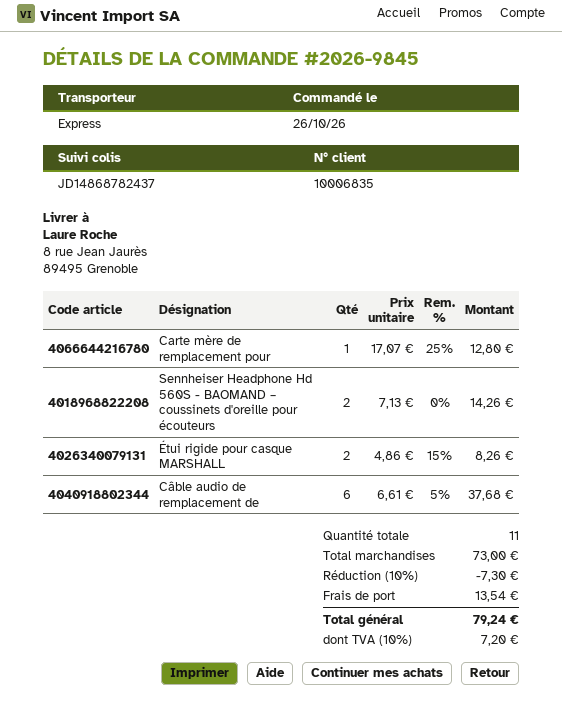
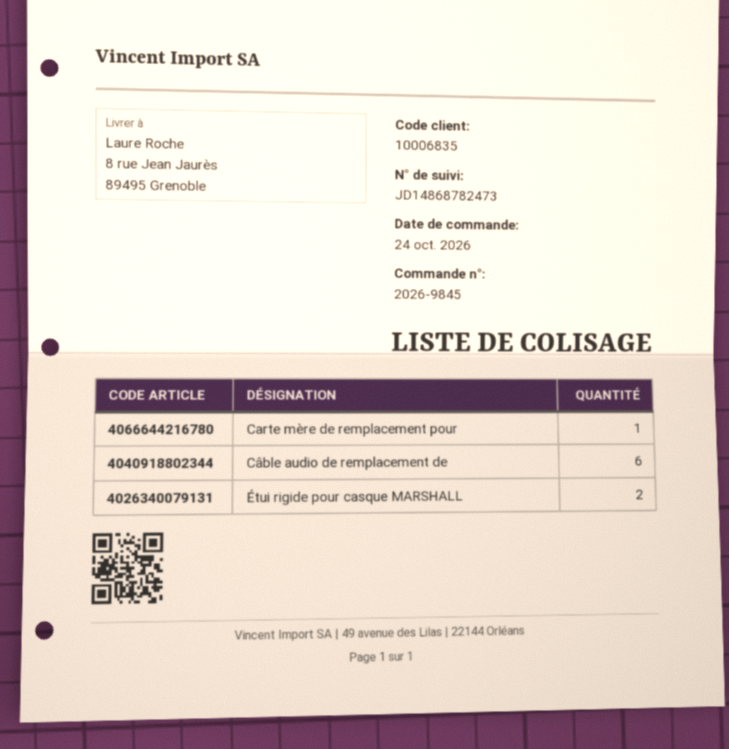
order date: 2026-10-26 -> 2026-10-24
tracking number: JD14868782437 -> JD14868782473
Sennheiser Headphone Hd 560S - BAOMAND – coussinets d'oreille pour écouteurs: 2 -> none

